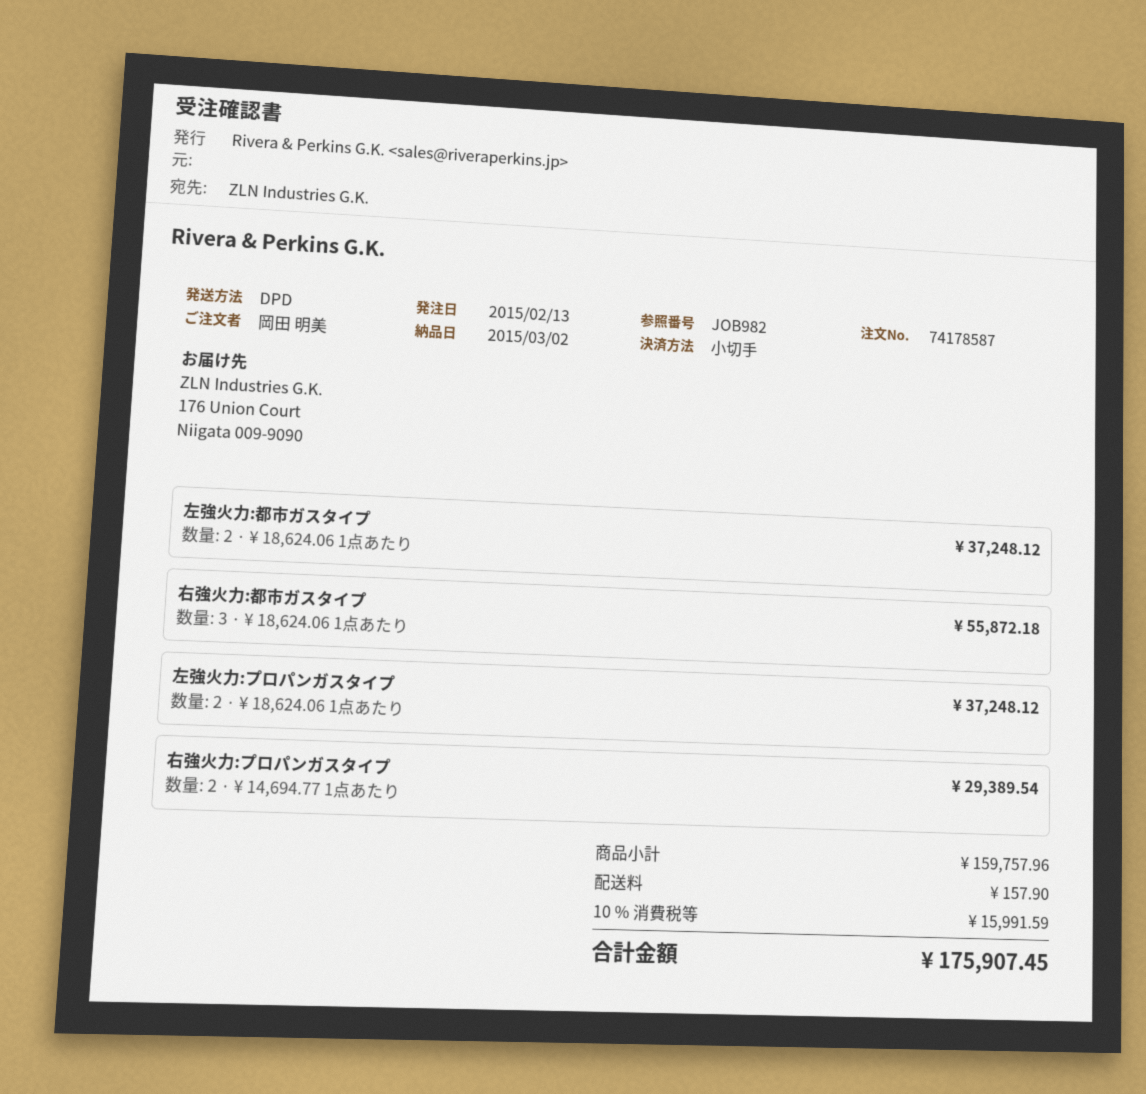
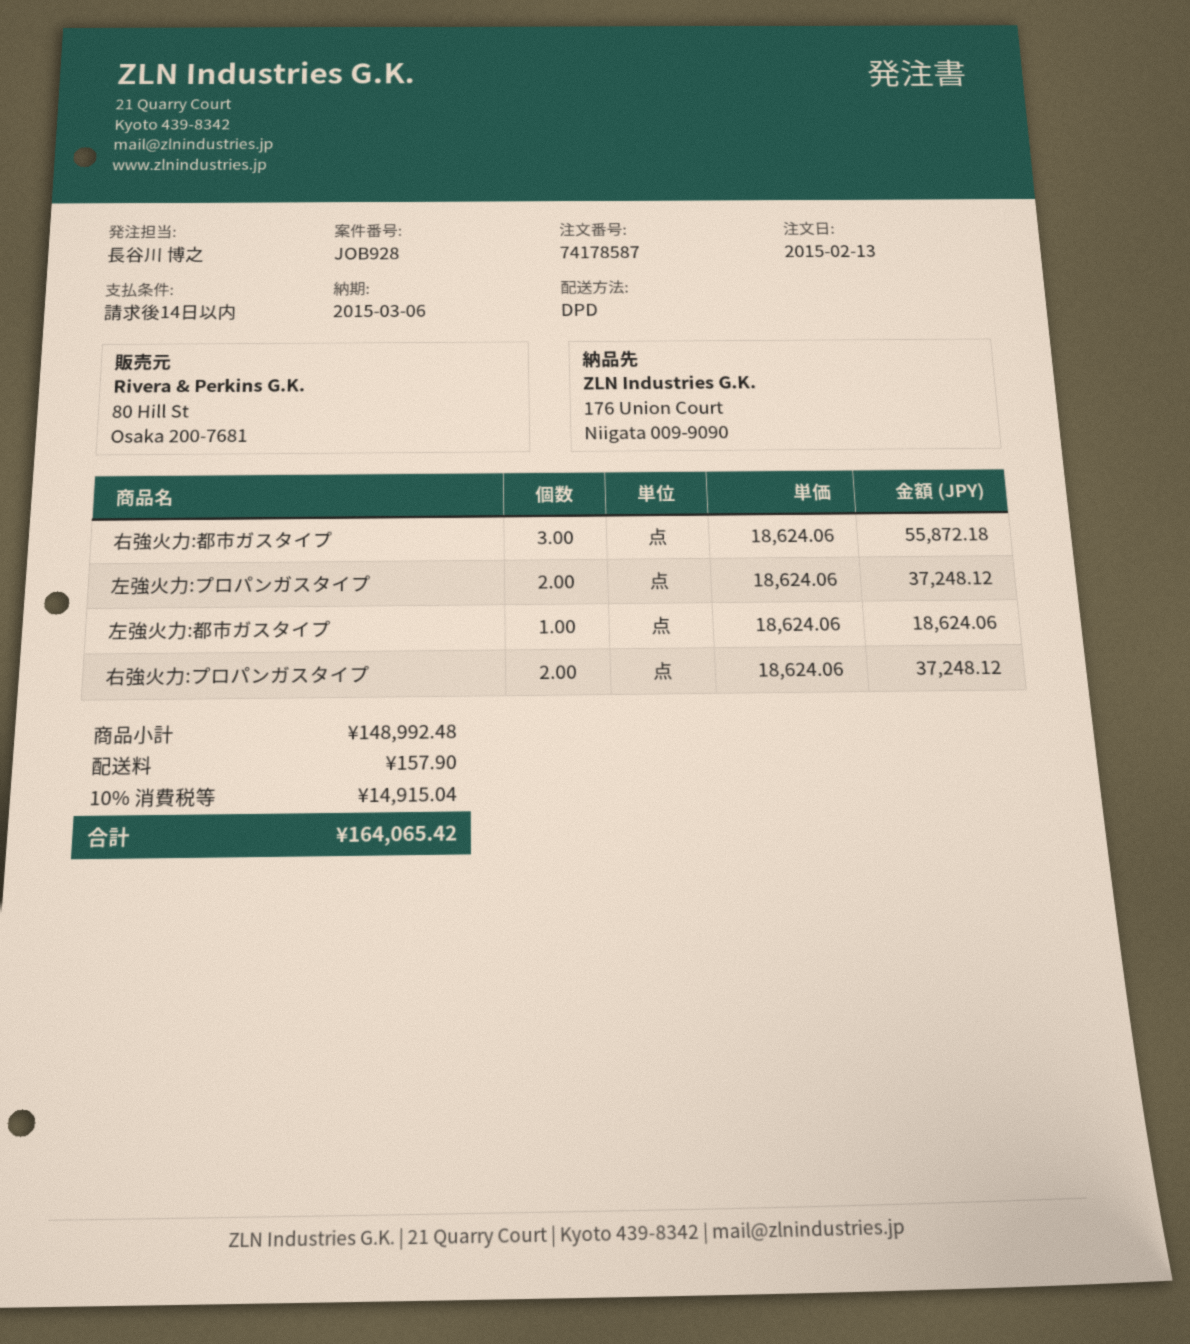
delivery date: 2015-03-02 -> 2015-03-06
reference: JOB982 -> JOB928
ordered by: 岡田 明美 -> 長谷川 博之
左強火力:都市ガスタイプ: 2 x 18624.06 = 37248.12 -> 1 x 18624.06 = 18624.06
右強火力:プロパンガスタイプ: 2 x 14694.77 = 29389.54 -> 2 x 18624.06 = 37248.12
subtotal: 159757.96 -> 148992.48
tax: 10% = 15991.59 -> 10% = 14915.04
total: 175907.45 -> 164065.42

